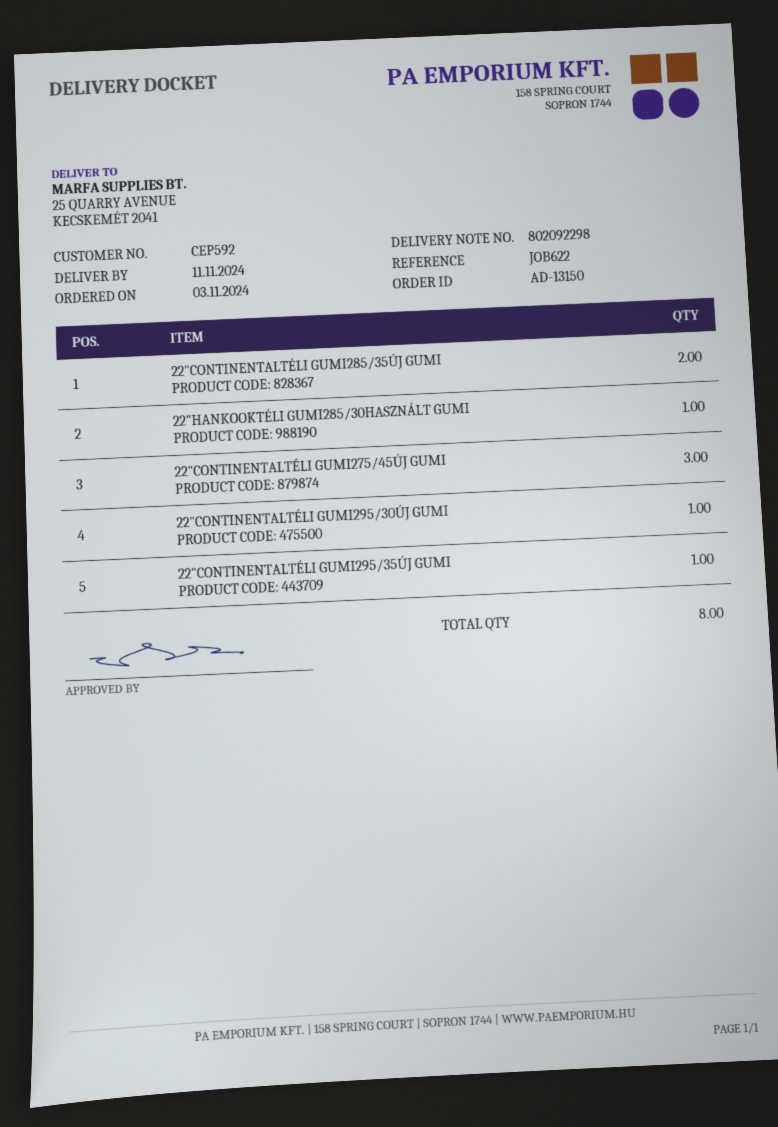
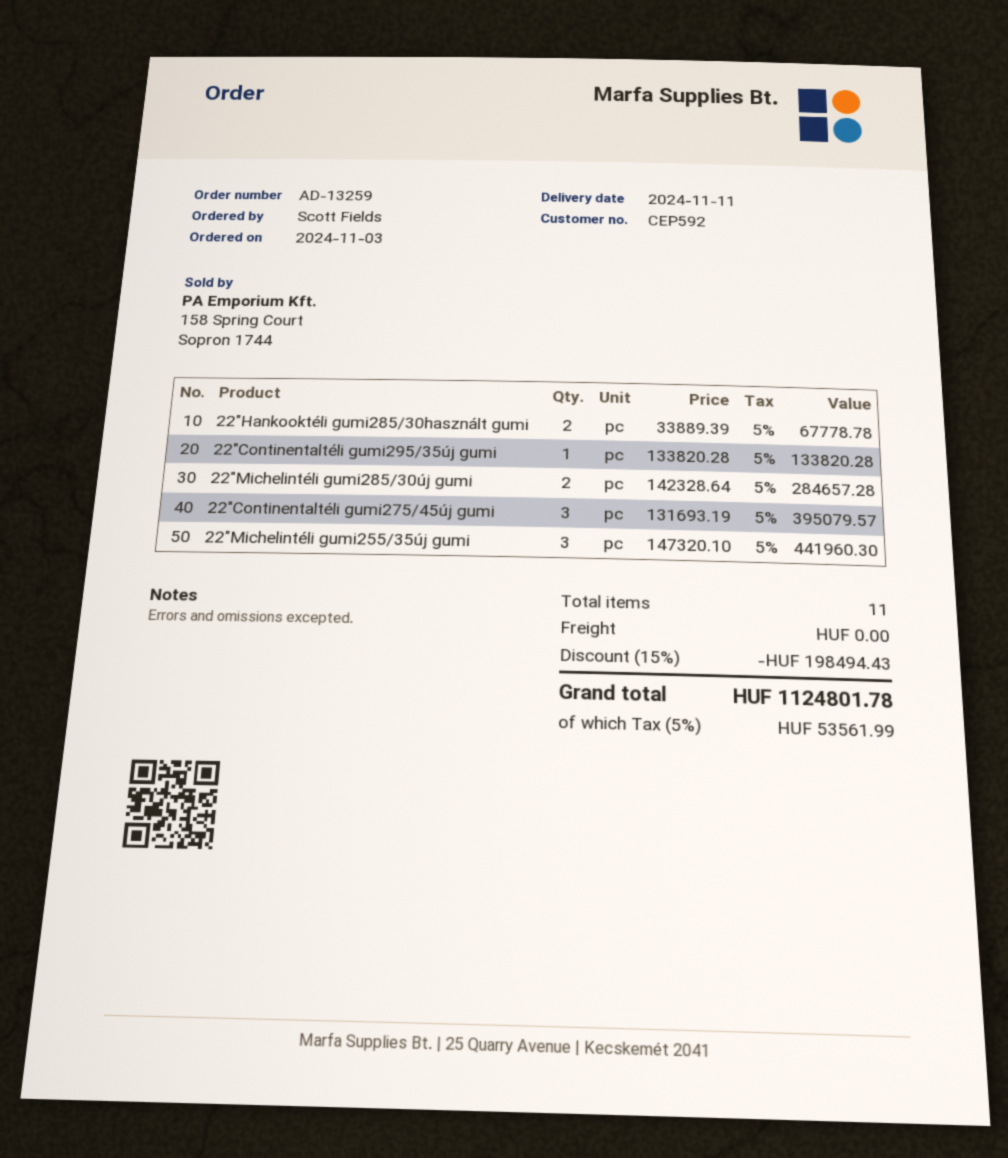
order number: AD-13150 -> AD-13259
22"CONTINENTALTÉLI GUMI285/35ÚJ GUMI: 2 -> none
22"HANKOOKTÉLI GUMI285/30HASZNÁLT GUMI: 1 -> 2
22"CONTINENTALTÉLI GUMI295/30ÚJ GUMI: 1 -> none
22"Michelintéli gumi285/30új gumi: none -> 2
22"Michelintéli gumi255/35új gumi: none -> 3
total quantity: 8 -> 11

